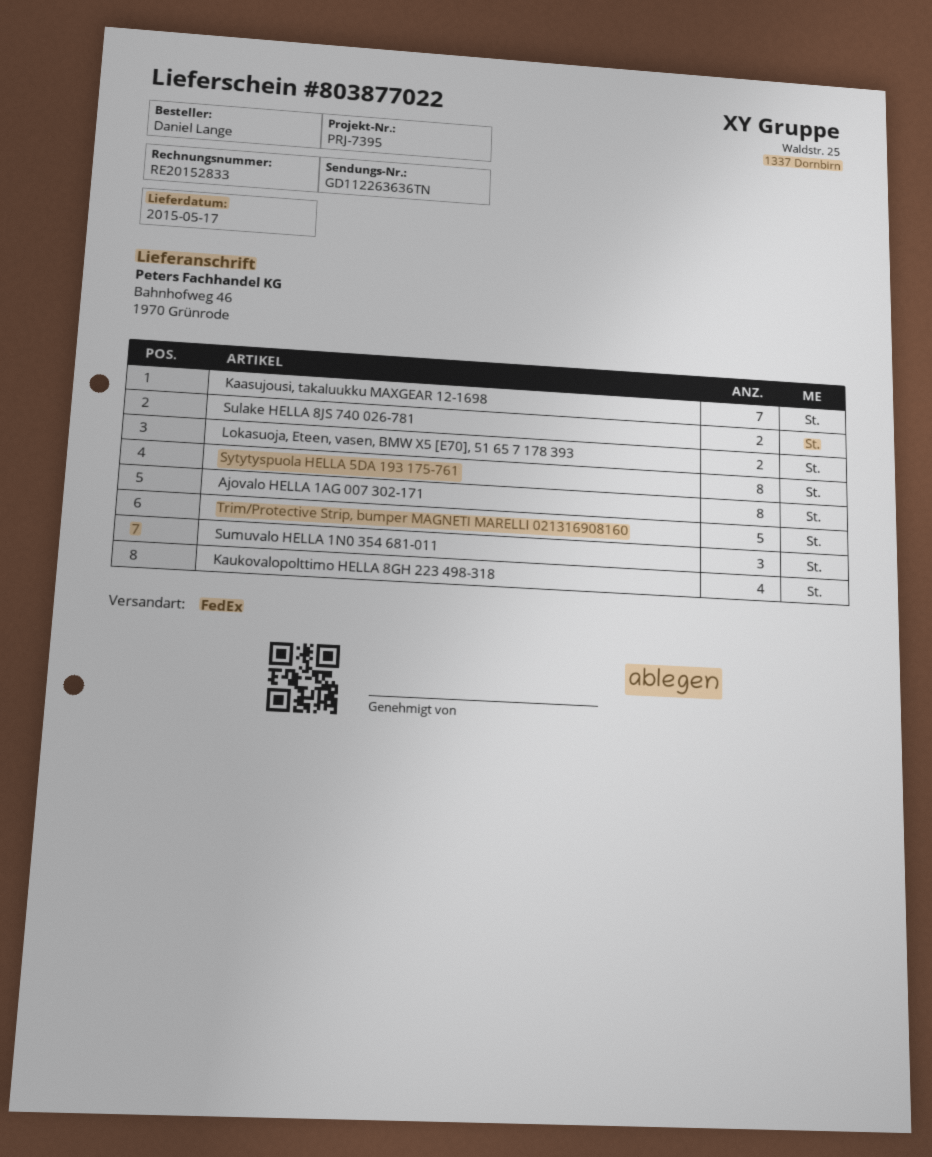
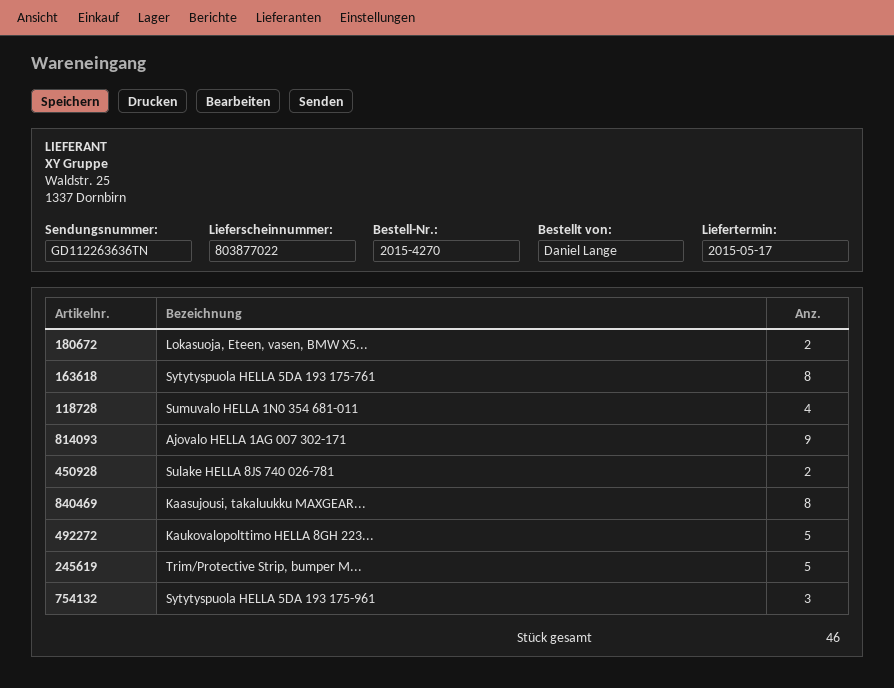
Kaasujousi, takaluukku MAXGEAR 12-1698: 7 -> 8
Ajovalo HELLA 1AG 007 302-171: 8 -> 9
Sumuvalo HELLA 1N0 354 681-011: 3 -> 4
Kaukovalopolttimo HELLA 8GH 223 498-318: 4 -> 5
Sytytyspuola HELLA 5DA 193 175-961: none -> 3

